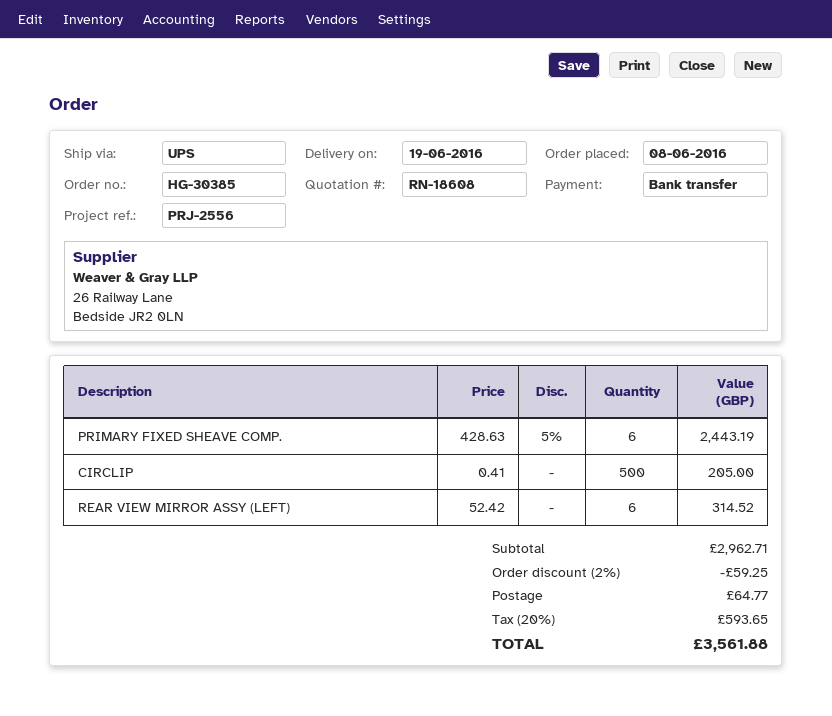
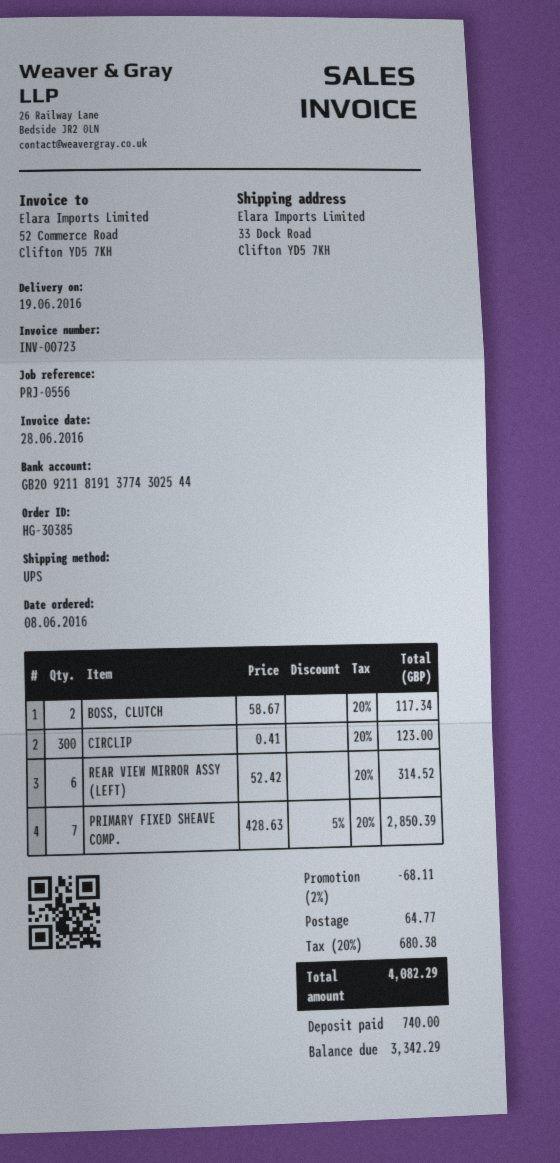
reference: PRJ-2556 -> PRJ-0556
PRIMARY FIXED SHEAVE COMP.: 6 x 428.63 - 5% = 2443.19 -> 7 x 428.63 - 5% = 2850.39
CIRCLIP: 500 x 0.41 = 205.00 -> 300 x 0.41 = 123.00
BOSS, CLUTCH: none -> 2 x 58.67 = 117.34
discount: 2% = 59.25 -> 2% = 68.11
tax: 20% = 593.65 -> 20% = 680.38
total: 3561.88 -> 4082.29

